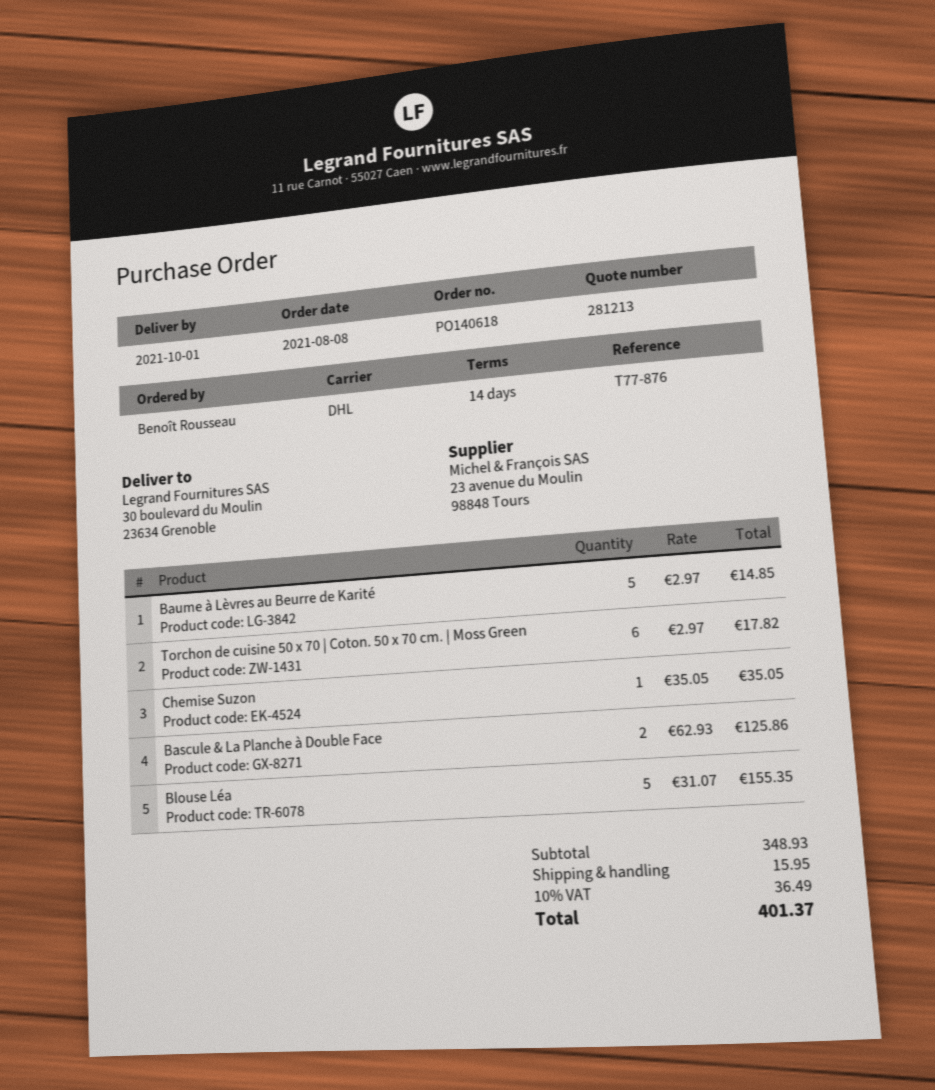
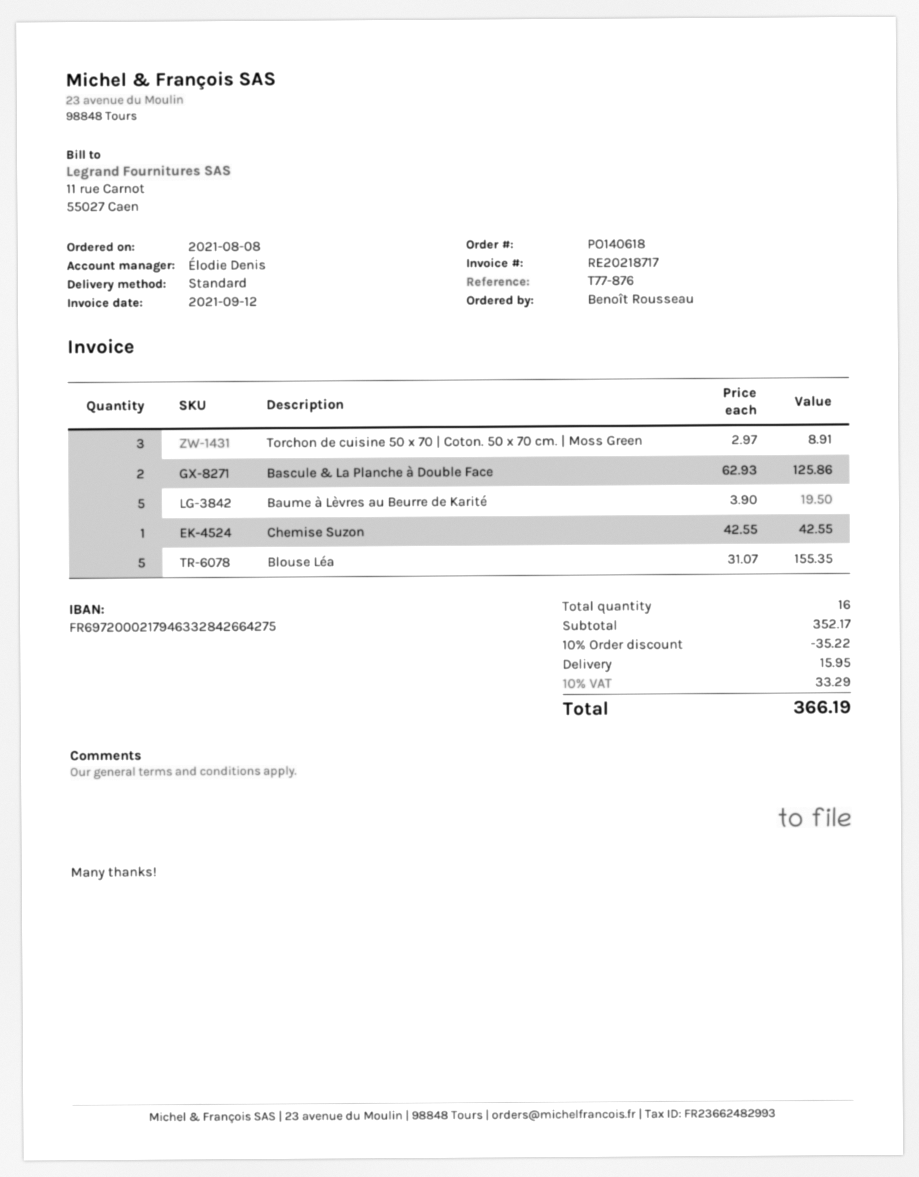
shipping method: DHL -> standard
Baume à Lèvres au Beurre de Karité: 5 x 2.97 = 14.85 -> 5 x 3.90 = 19.50
Torchon de cuisine 50 x 70 | Coton. 50 x 70 cm. | Moss Green: 6 x 2.97 = 17.82 -> 3 x 2.97 = 8.91
Chemise Suzon: 1 x 35.05 = 35.05 -> 1 x 42.55 = 42.55
subtotal: 348.93 -> 352.17
discount: none -> 10% = 35.22
tax: 10% = 36.49 -> 10% = 33.29
total: 401.37 -> 366.19

